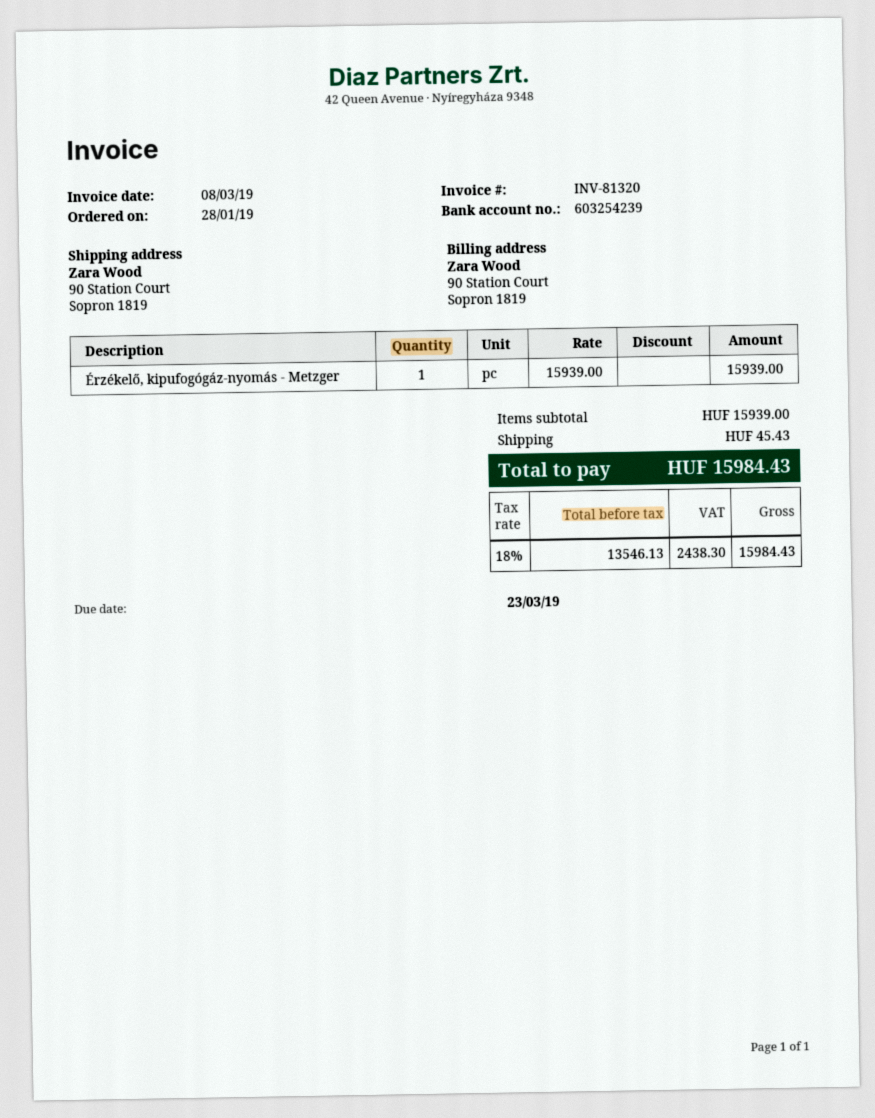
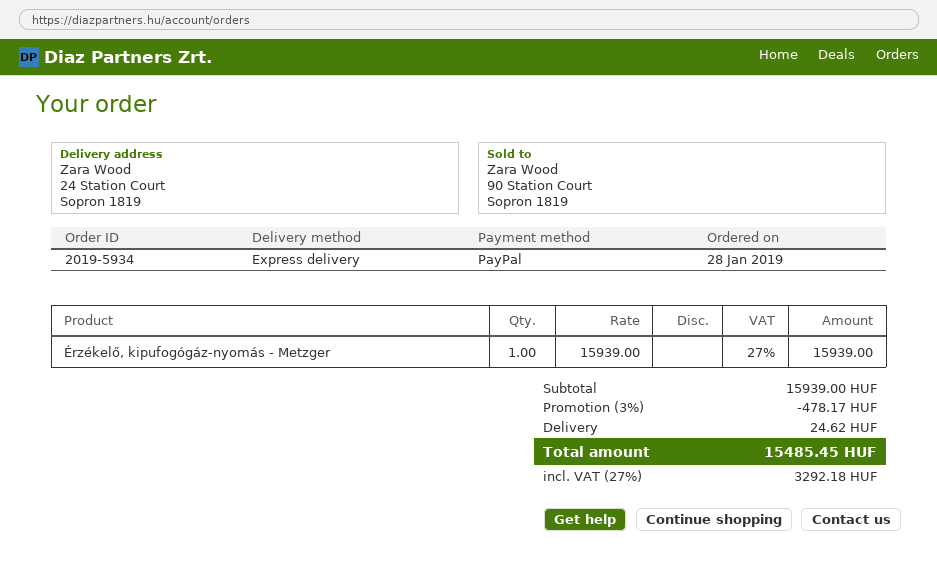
ship to: 90 Station Court, Sopron 1819 -> 24 Station Court, Sopron 1819
discount: none -> 3% = 478.17
shipping: 45.43 -> 24.62
tax: 18% = 2438.30 -> 27% = 3292.18
total: 15984.43 -> 15485.45

